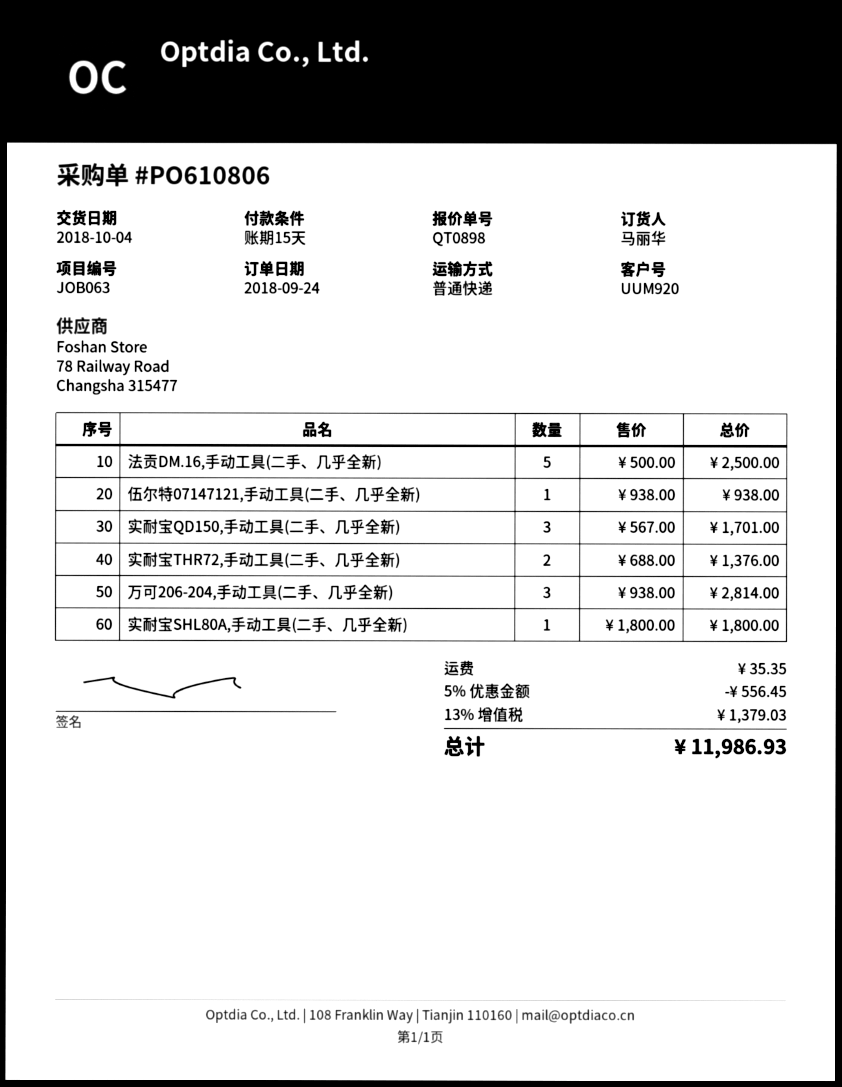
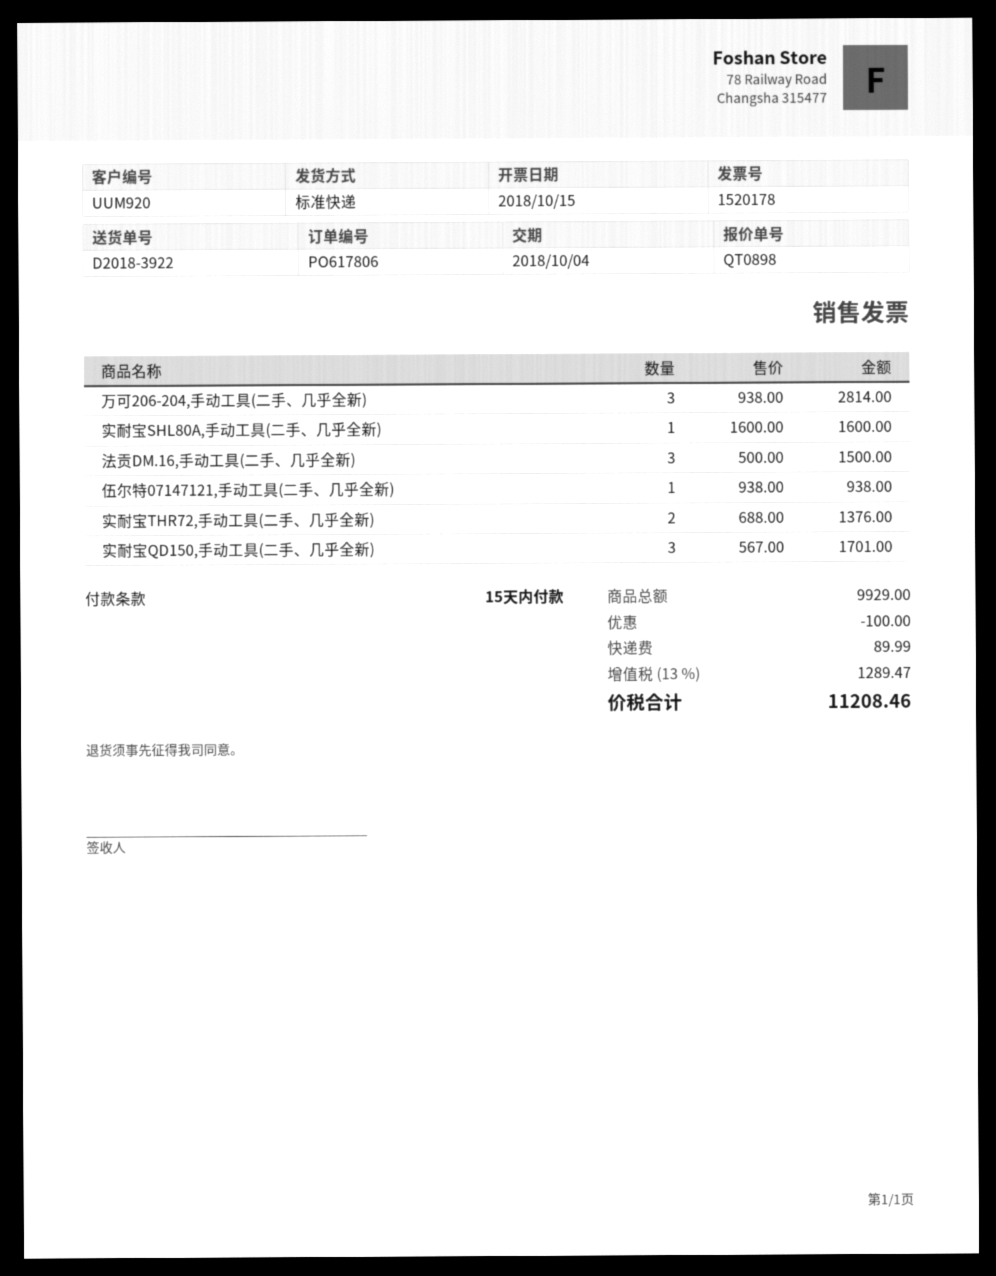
order number: PO610806 -> PO617806
法贡DM.16,手动工具(二手、几乎全新): 5 x 500.00 = 2500.00 -> 3 x 500.00 = 1500.00
实耐宝SHL80A,手动工具(二手、几乎全新): 1 x 1800.00 = 1800.00 -> 1 x 1600.00 = 1600.00
discount: 556.45 -> 100.00
shipping: 35.35 -> 89.99
tax: 13% = 1379.03 -> 13% = 1289.47
total: 11986.93 -> 11208.46

